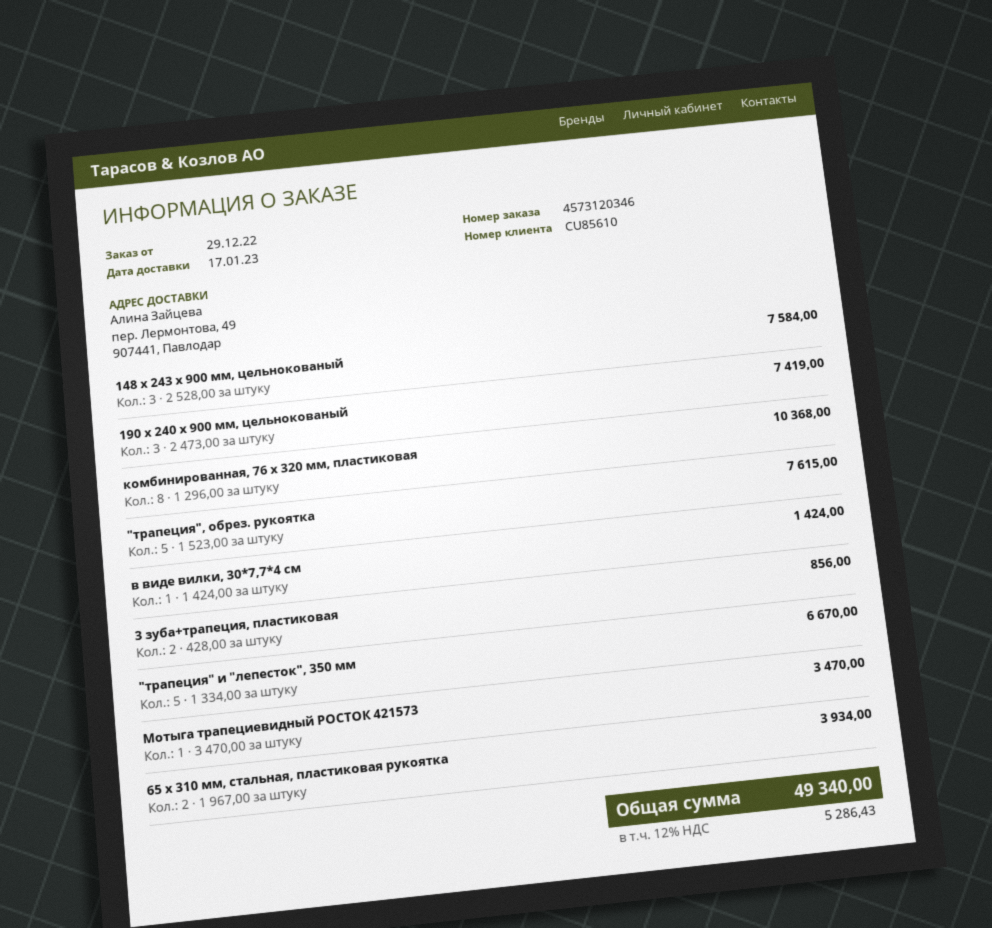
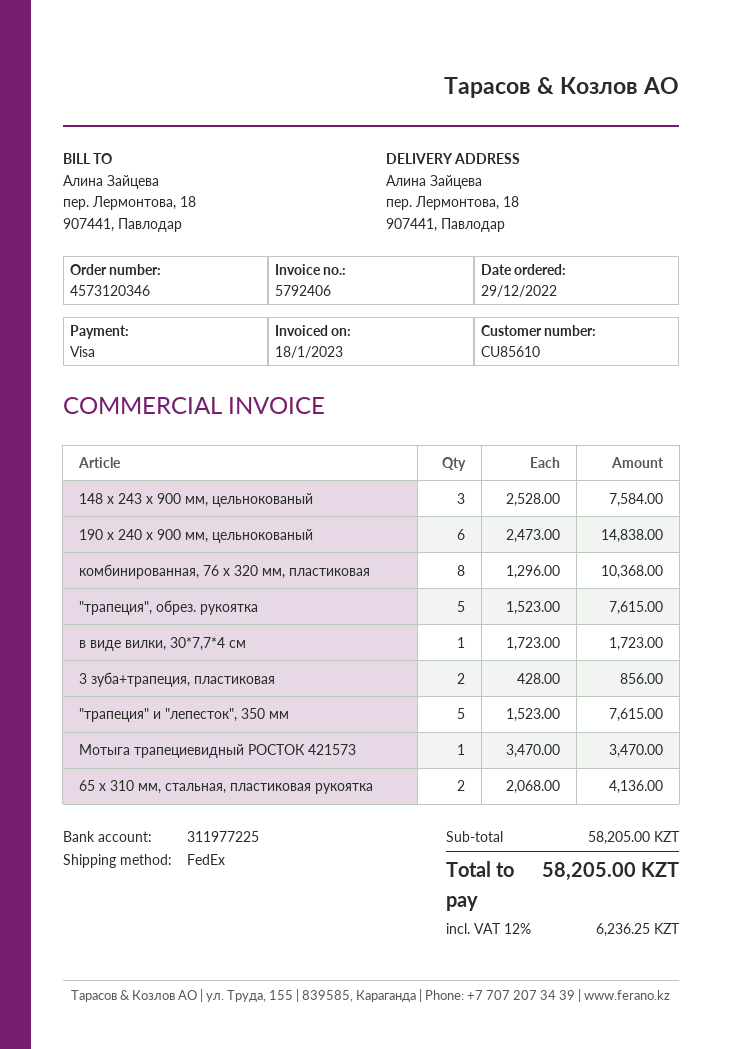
ship to: пер. Лермонтова, 49, 907441, Павлодар -> пер. Лермонтова, 18, 907441, Павлодар
190 х 240 х 900 мм, цельнокованый: 3 x 2473.00 = 7419.00 -> 6 x 2473.00 = 14838.00
в виде вилки, 30*7,7*4 см: 1 x 1424.00 = 1424.00 -> 1 x 1723.00 = 1723.00
"трапеция" и "лепесток", 350 мм: 5 x 1334.00 = 6670.00 -> 5 x 1523.00 = 7615.00
65 х 310 мм, стальная, пластиковая рукоятка: 2 x 1967.00 = 3934.00 -> 2 x 2068.00 = 4136.00
tax: 12% = 5286.43 -> 12% = 6236.25
total: 49340.00 -> 58205.00

